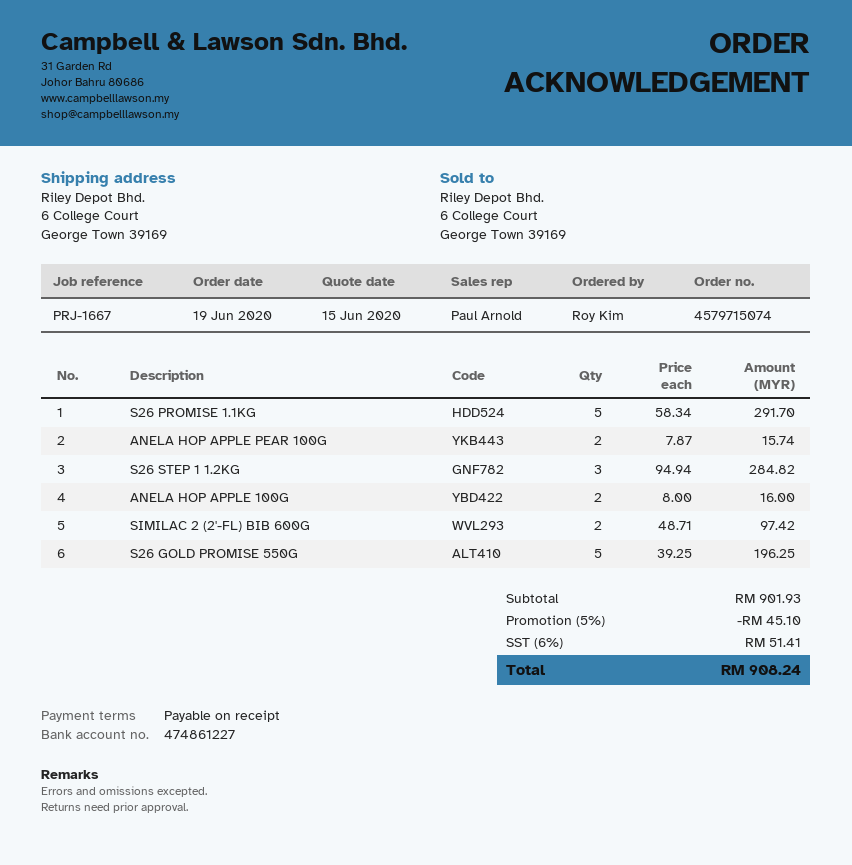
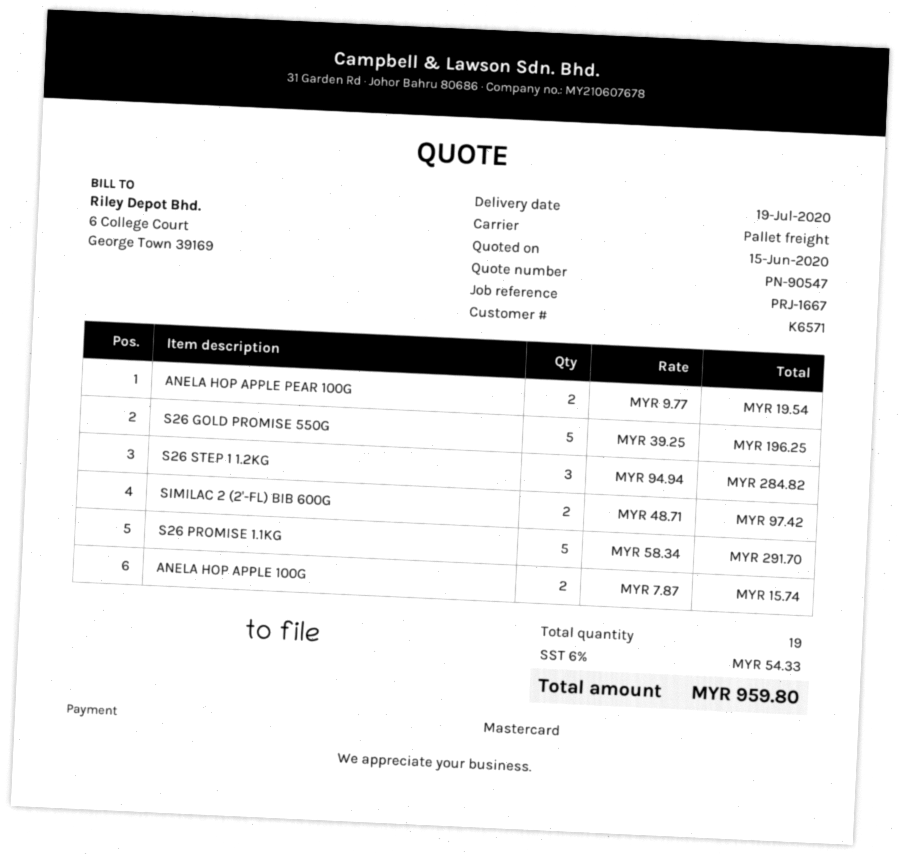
ANELA HOP APPLE PEAR 100G: 2 x 7.87 = 15.74 -> 2 x 9.77 = 19.54
ANELA HOP APPLE 100G: 2 x 8.00 = 16.00 -> 2 x 7.87 = 15.74
discount: 5% = 45.10 -> none
tax: 6% = 51.41 -> 6% = 54.33
total: 908.24 -> 959.80

